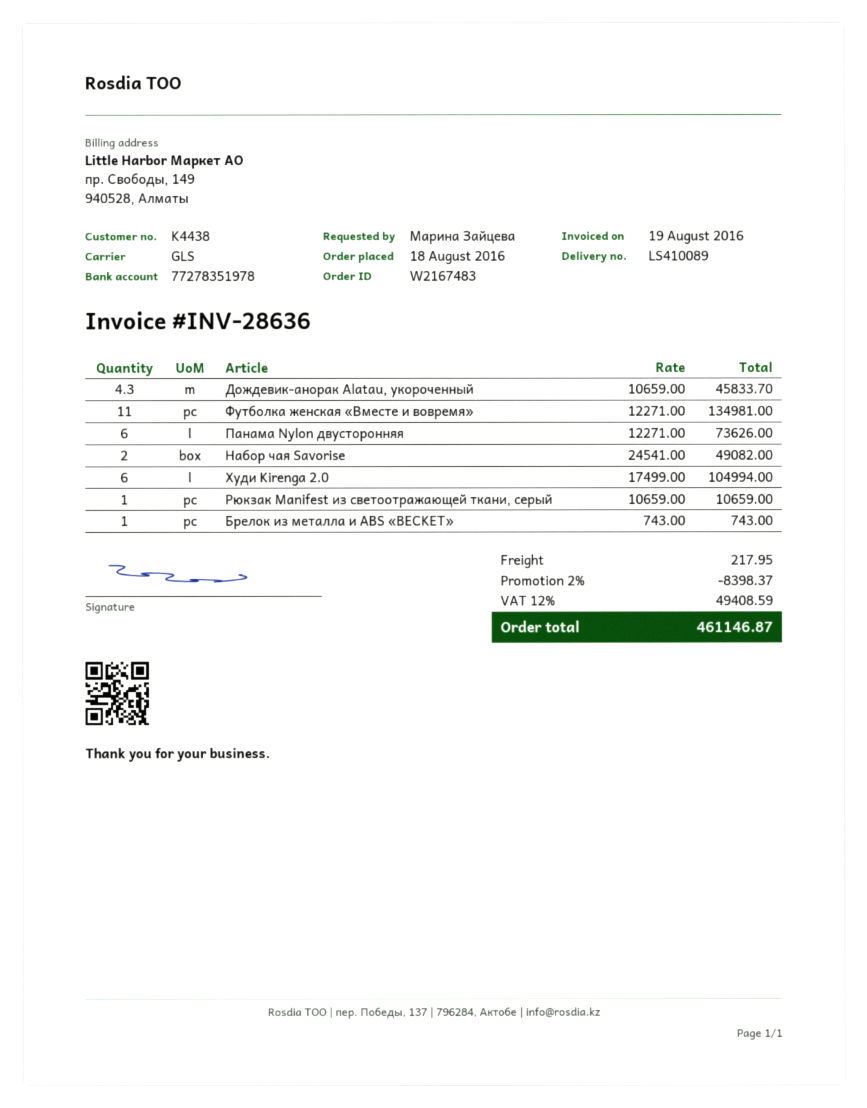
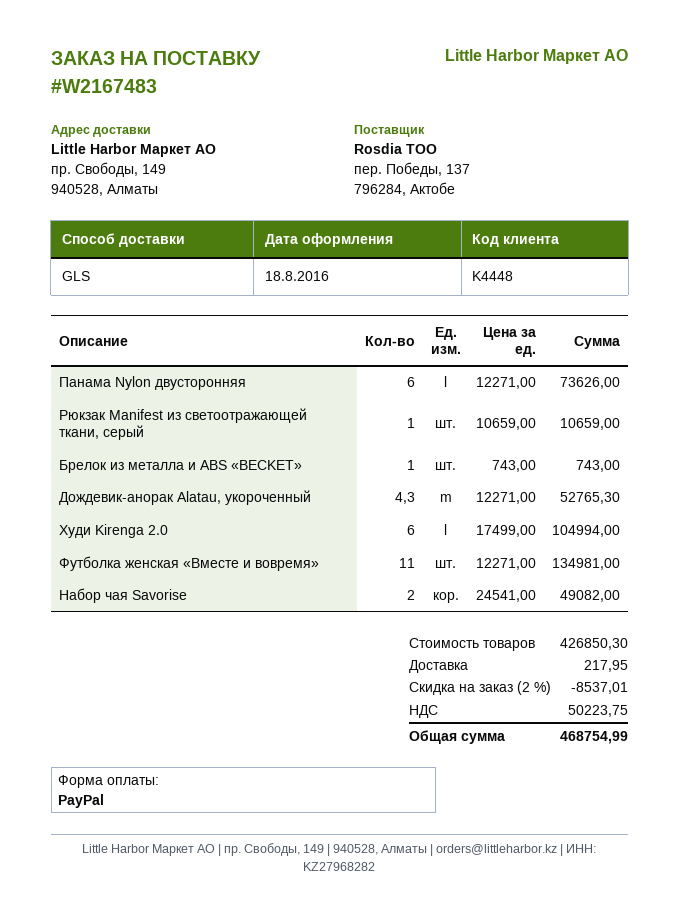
customer number: K4438 -> K4448
Дождевик-анорак Alatau, укороченный: 4.3 x 10659.00 = 45833.70 -> 4.3 x 12271.00 = 52765.30
discount: 2% = 8398.37 -> 2% = 8537.01
tax: 49408.59 -> 50223.75
total: 461146.87 -> 468754.99

